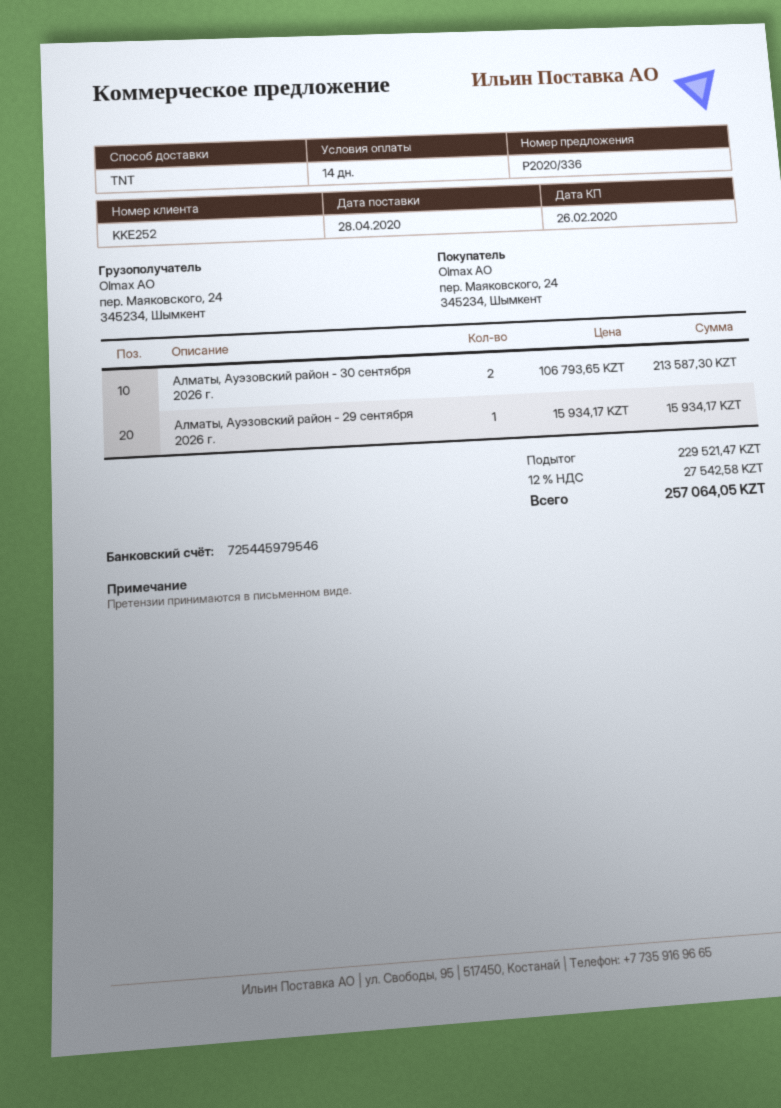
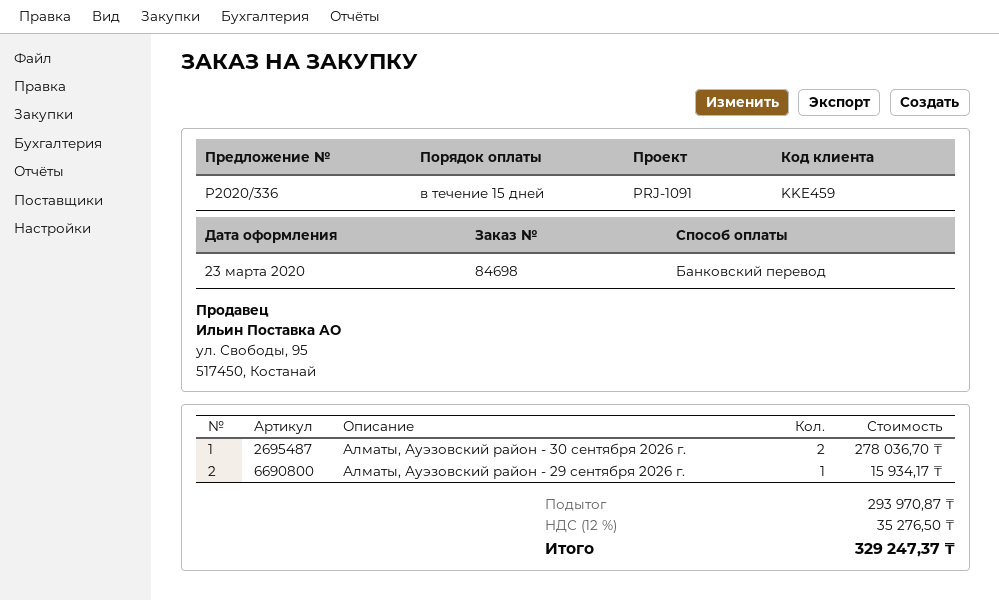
payment terms: 14 days -> 15 days
customer number: KKE252 -> KKE459
Алматы, Ауэзовский район - 30 сентября 2026 г.: 2 for 213587.30 -> 2 for 278036.70
subtotal: 229521.47 -> 293970.87
tax: 12% = 27542.58 -> 12% = 35276.50
total: 257064.05 -> 329247.37

